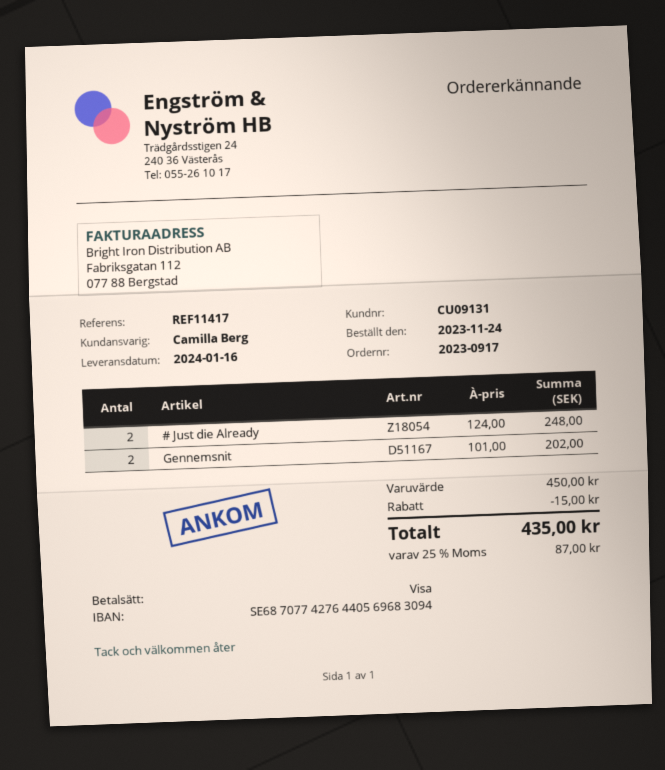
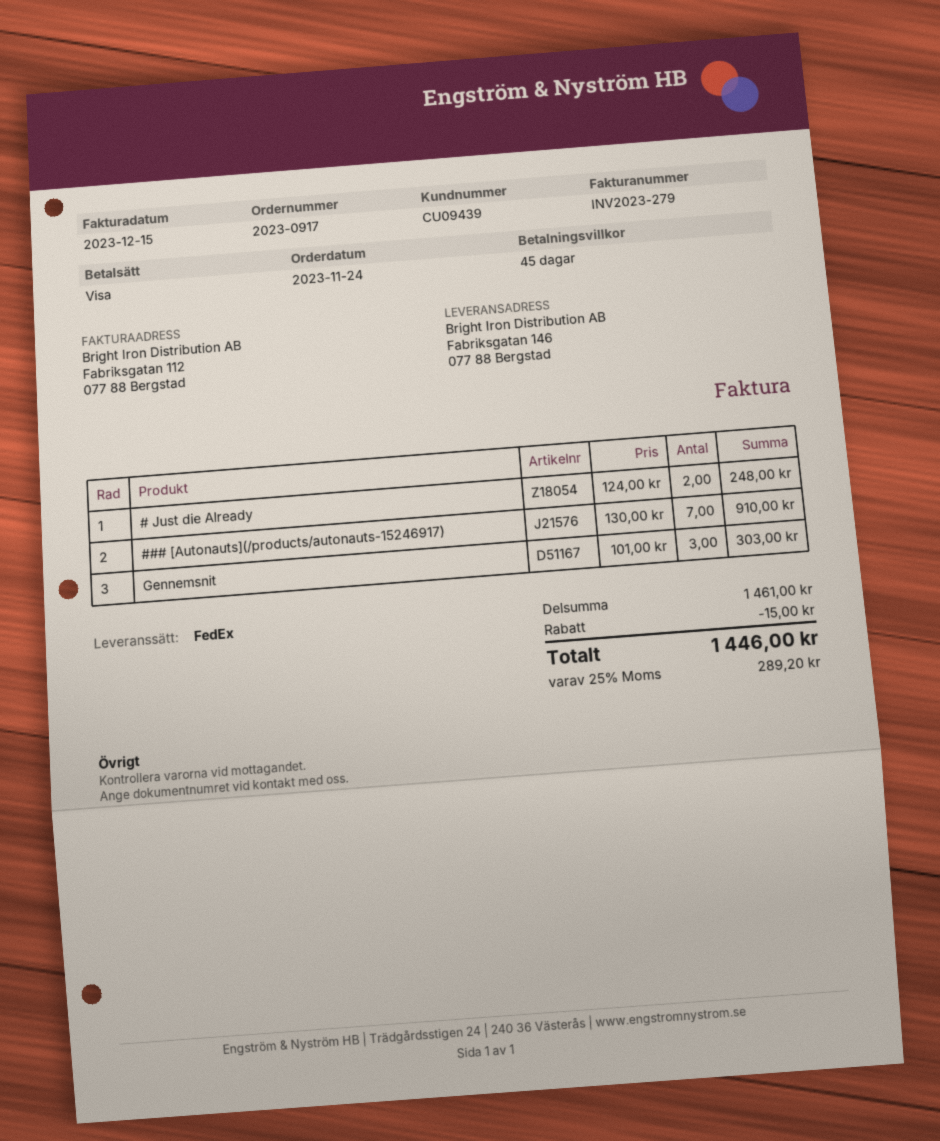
customer number: CU09131 -> CU09439
Gennemsnit: 2 x 101.00 = 202.00 -> 3 x 101.00 = 303.00
### [Autonauts](/products/autonauts-15246917): none -> 7 x 130.00 = 910.00
subtotal: 450.00 -> 1461.00
tax: 25% = 87.00 -> 25% = 289.20
total: 435.00 -> 1446.00

